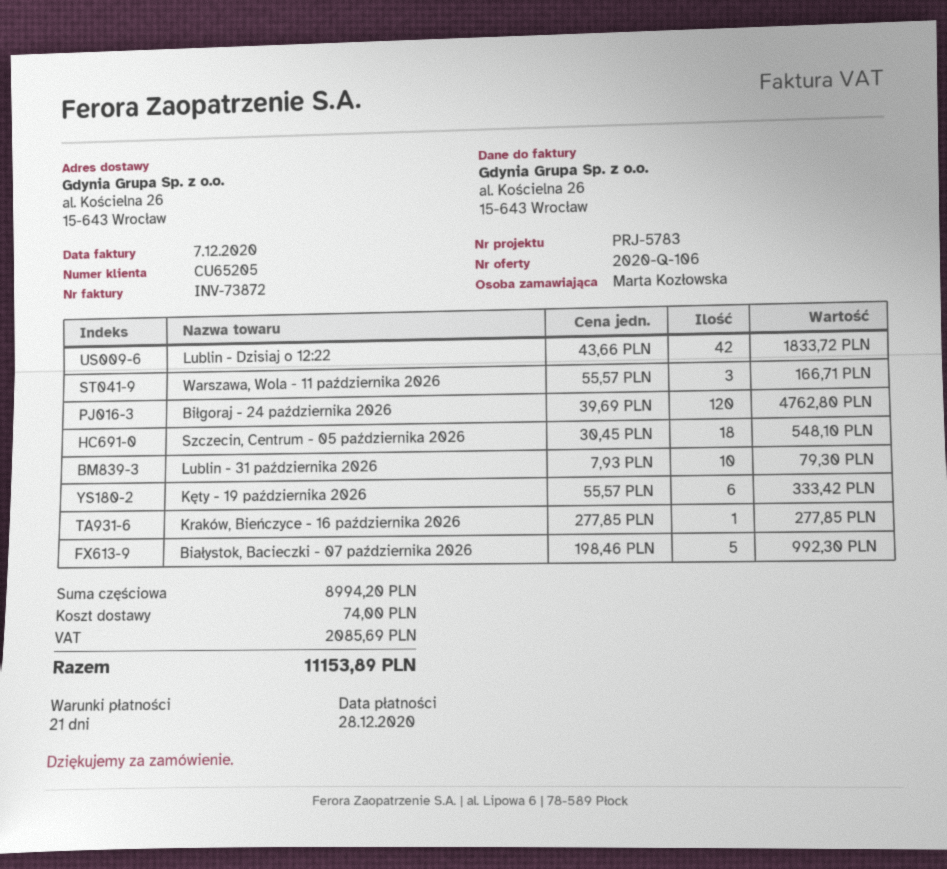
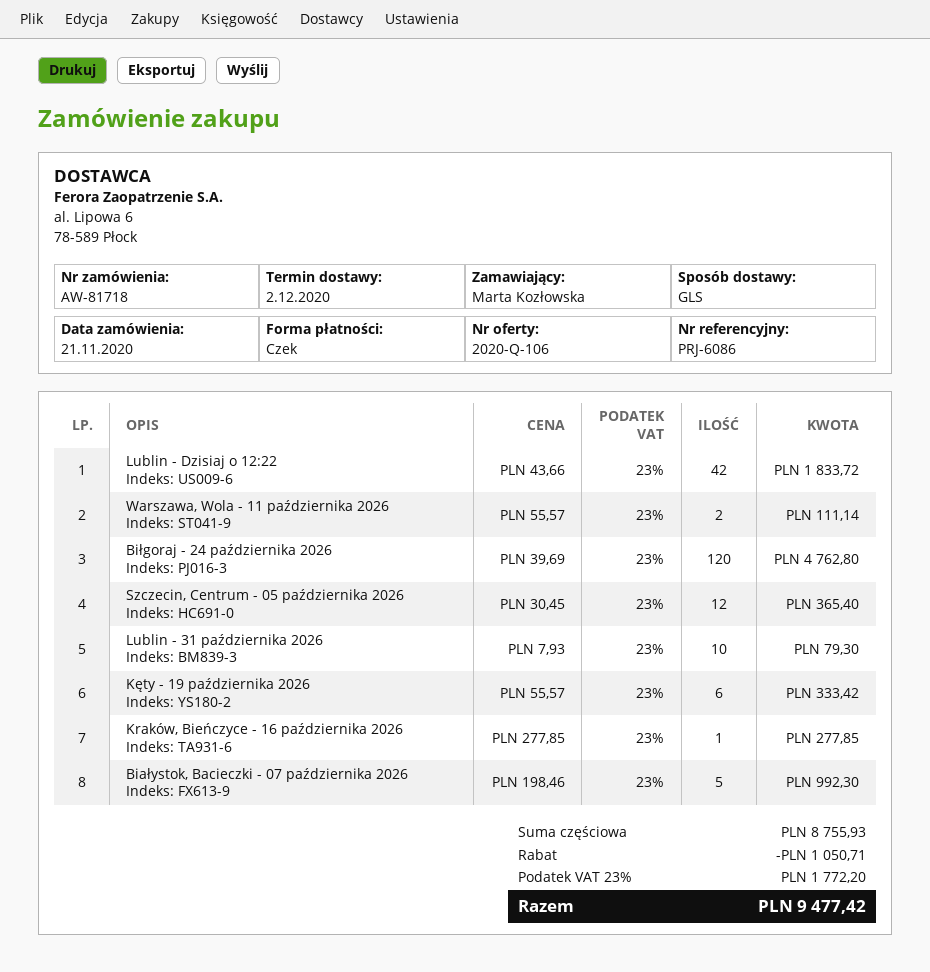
reference: PRJ-5783 -> PRJ-6086
Warszawa, Wola - 11 października 2026: 3 x 55.57 = 166.71 -> 2 x 55.57 = 111.14
Szczecin, Centrum - 05 października 2026: 18 x 30.45 = 548.10 -> 12 x 30.45 = 365.40
subtotal: 8994.20 -> 8755.93
discount: none -> 1050.71
shipping: 74.00 -> none
tax: 2085.69 -> 1772.20
total: 11153.89 -> 9477.42

